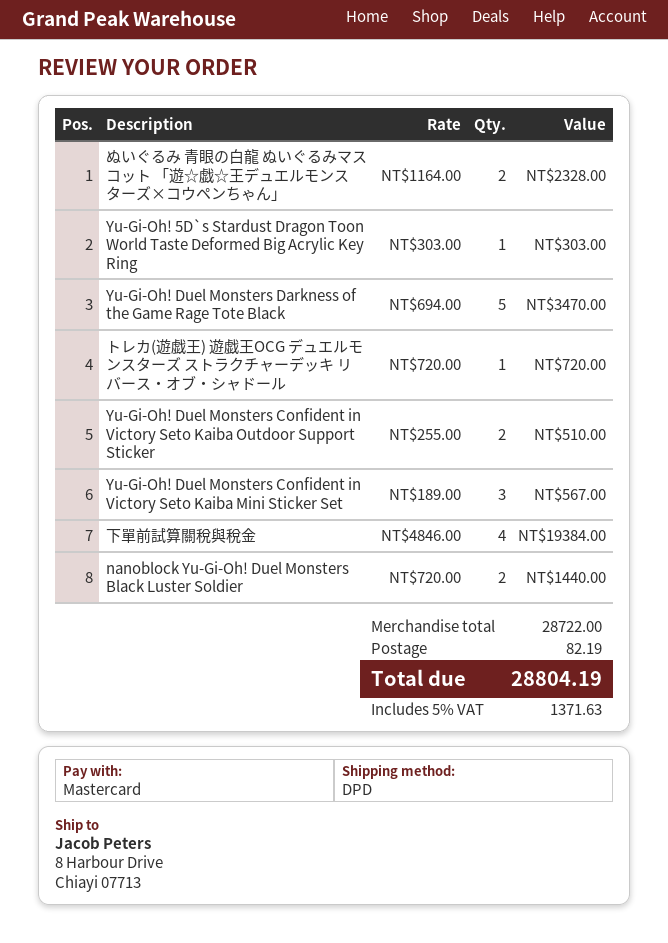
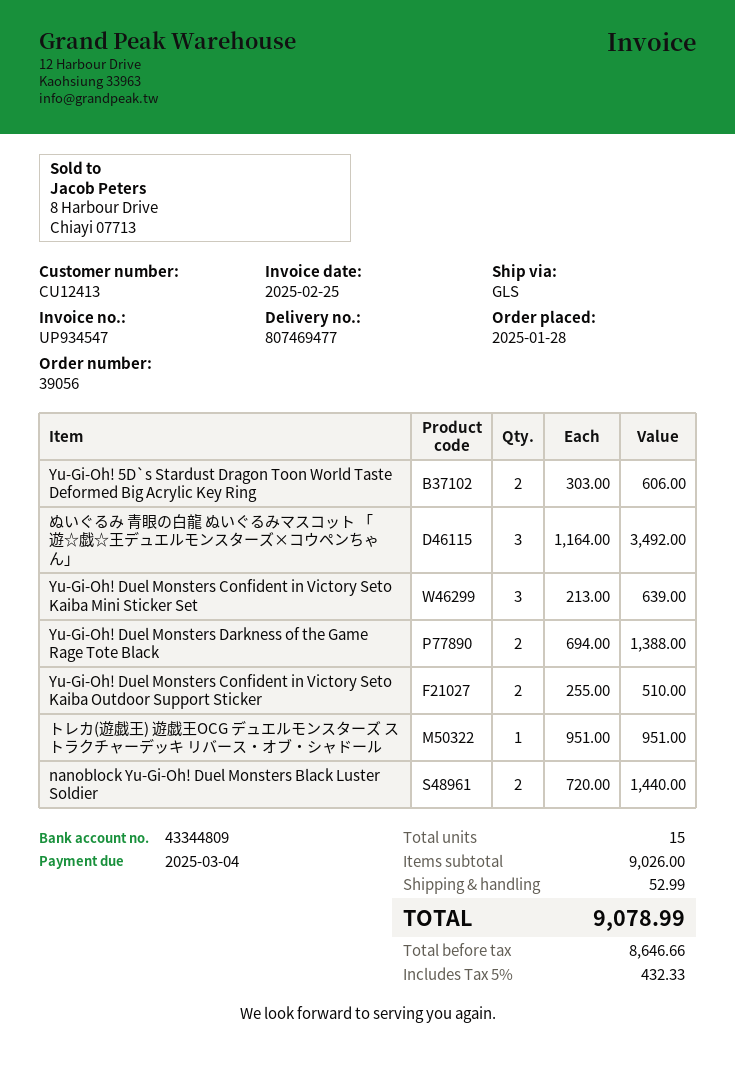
shipping method: DPD -> GLS
ぬいぐるみ 青眼の白龍 ぬいぐるみマスコット 「遊☆戯☆王デュエルモンスターズ×コウペンちゃん」: 2 x 1164.00 = 2328.00 -> 3 x 1164.00 = 3492.00
Yu-Gi-Oh! 5D`s Stardust Dragon Toon World Taste Deformed Big Acrylic Key Ring: 1 x 303.00 = 303.00 -> 2 x 303.00 = 606.00
Yu-Gi-Oh! Duel Monsters Darkness of the Game Rage Tote Black: 5 x 694.00 = 3470.00 -> 2 x 694.00 = 1388.00
トレカ(遊戯王) 遊戯王OCG デュエルモンスターズ ストラクチャーデッキ リバース・オブ・シャドール: 1 x 720.00 = 720.00 -> 1 x 951.00 = 951.00
Yu-Gi-Oh! Duel Monsters Confident in Victory Seto Kaiba Mini Sticker Set: 3 x 189.00 = 567.00 -> 3 x 213.00 = 639.00
下單前試算關稅與稅金: 4 x 4846.00 = 19384.00 -> none
subtotal: 28722.00 -> 9026.00
shipping: 82.19 -> 52.99
tax: 5% = 1371.63 -> 5% = 432.33
total: 28804.19 -> 9078.99

